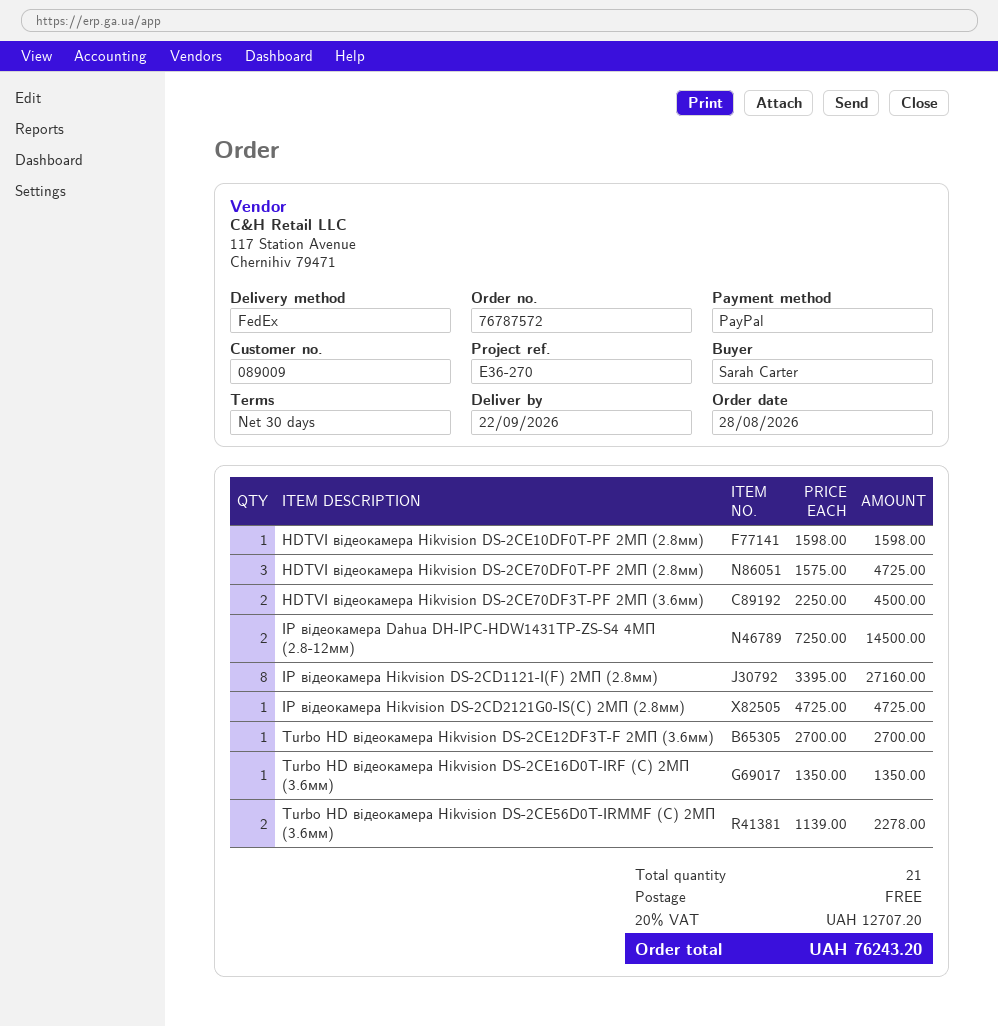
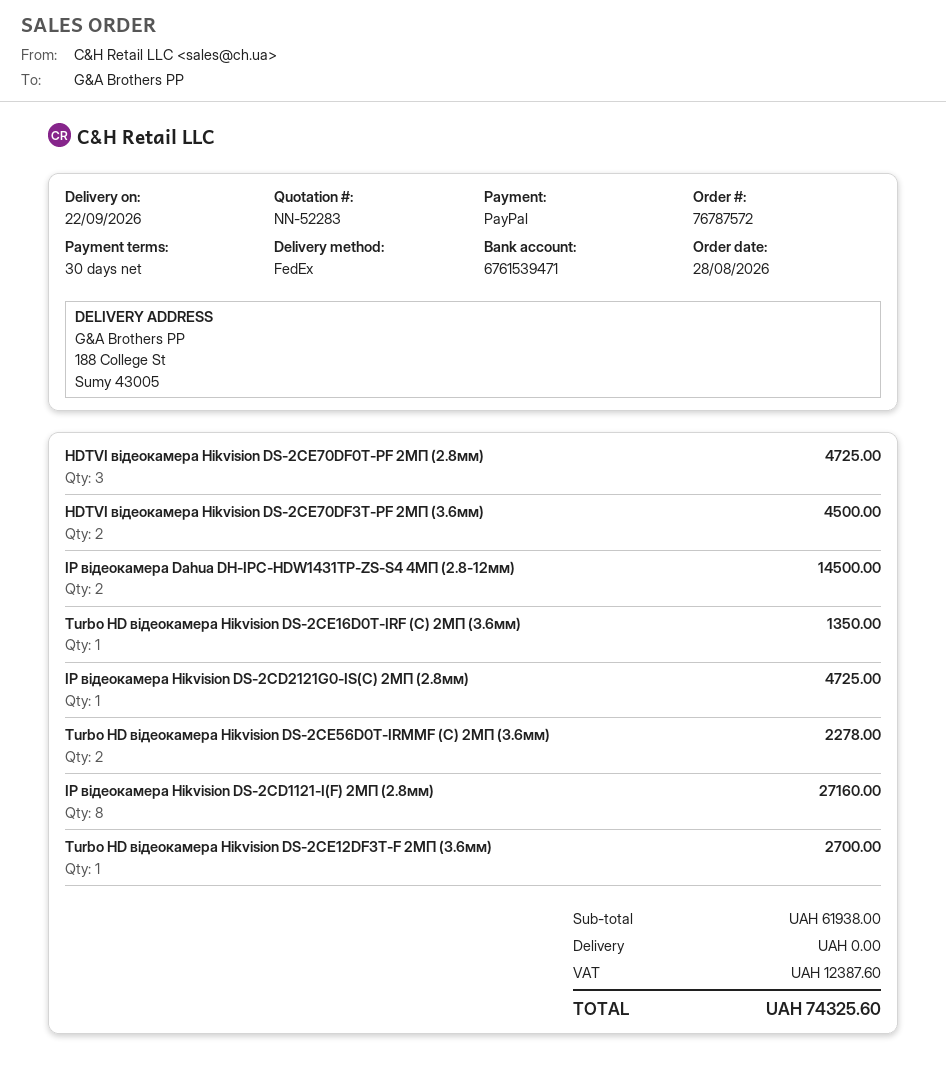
HDTVI відеокамера Hikvision DS-2CE10DF0T-PF 2МП (2.8мм): 1 for 1598.00 -> none
tax: 12707.20 -> 12387.60
total: 76243.20 -> 74325.60

